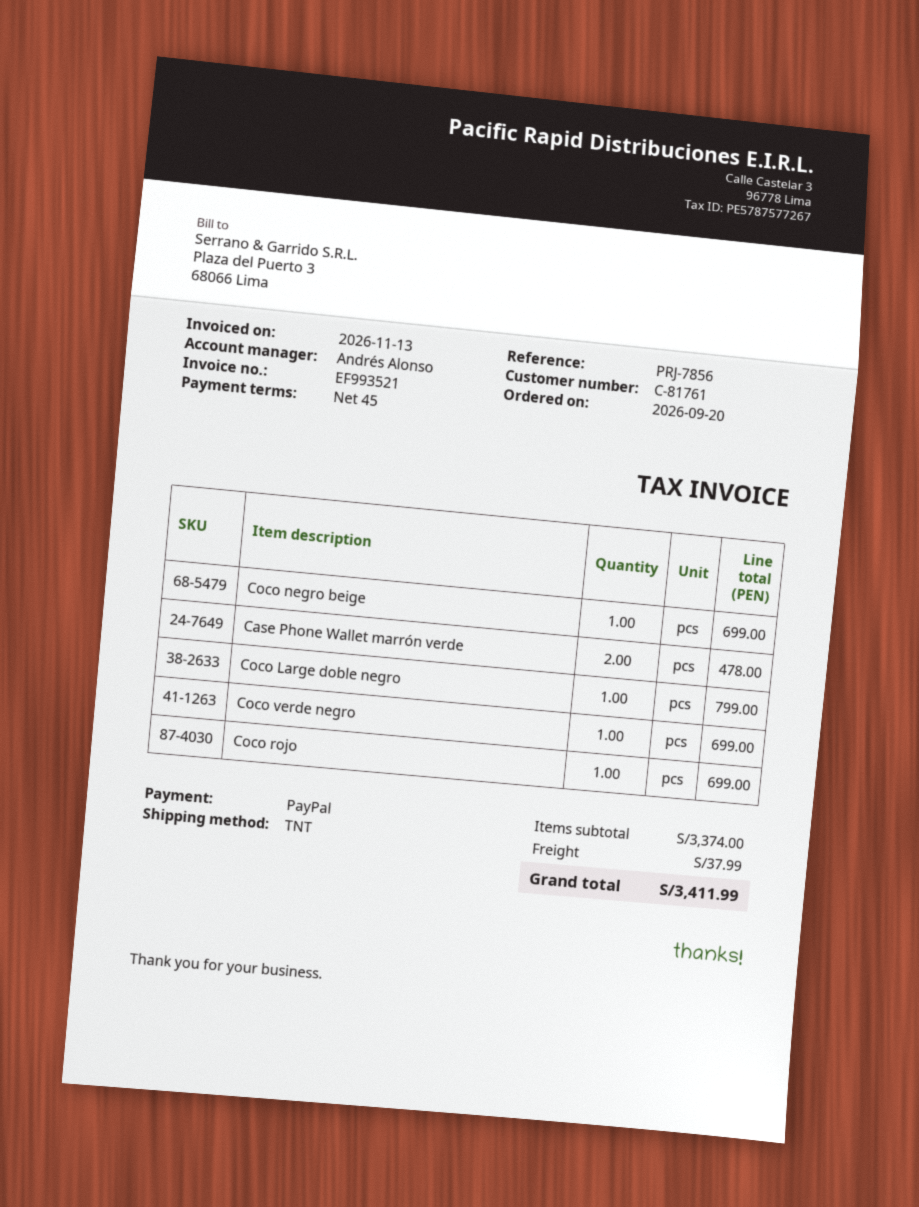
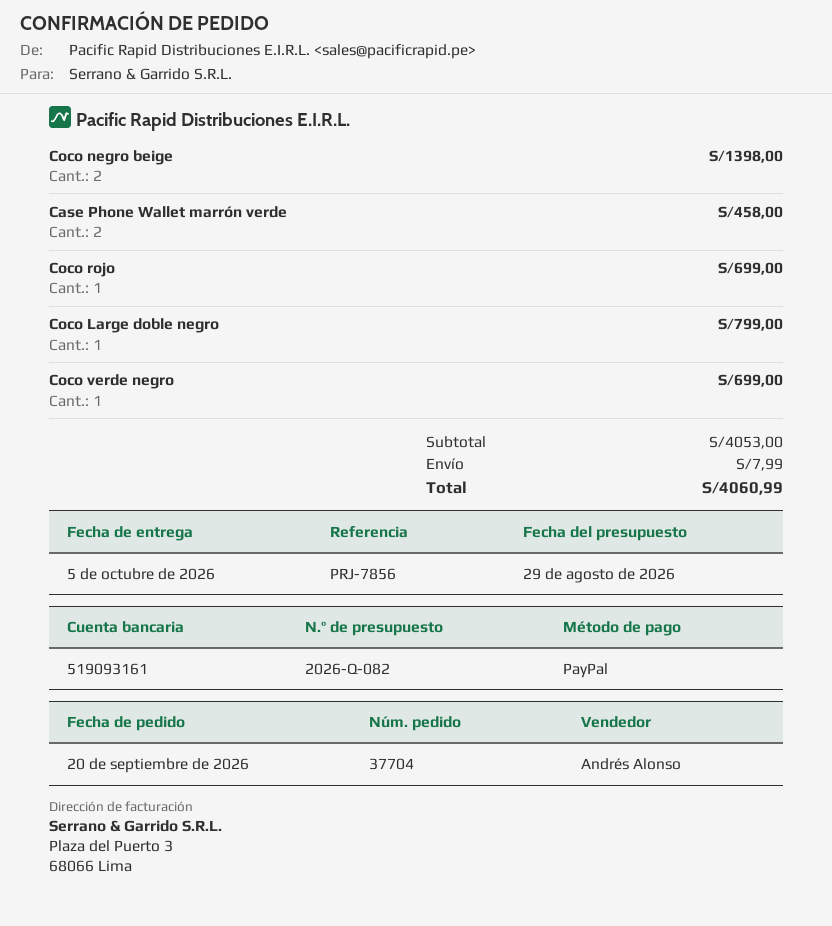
Coco negro beige: 1 for 699.00 -> 2 for 1398.00
Case Phone Wallet marrón verde: 2 for 478.00 -> 2 for 458.00
subtotal: 3374.00 -> 4053.00
shipping: 37.99 -> 7.99
total: 3411.99 -> 4060.99

